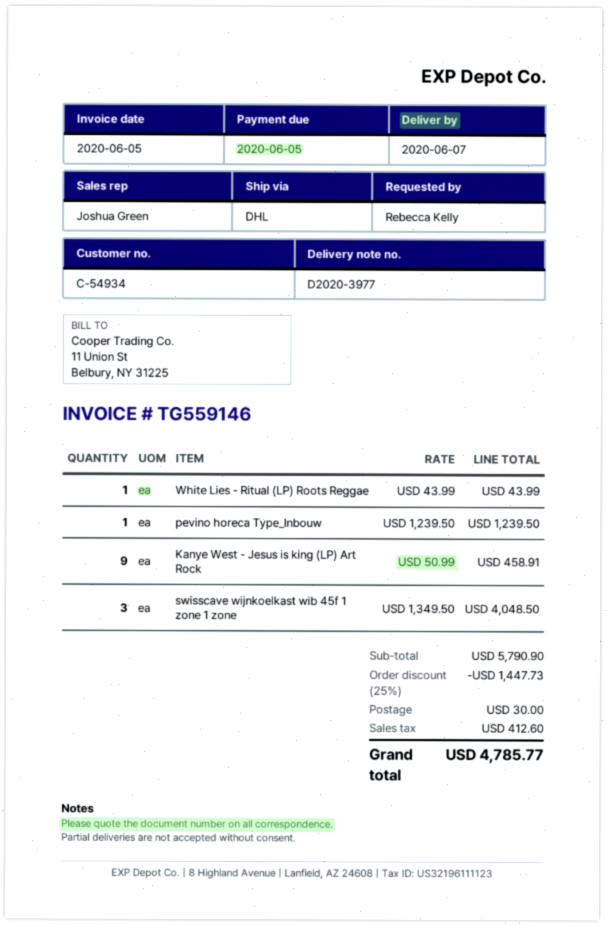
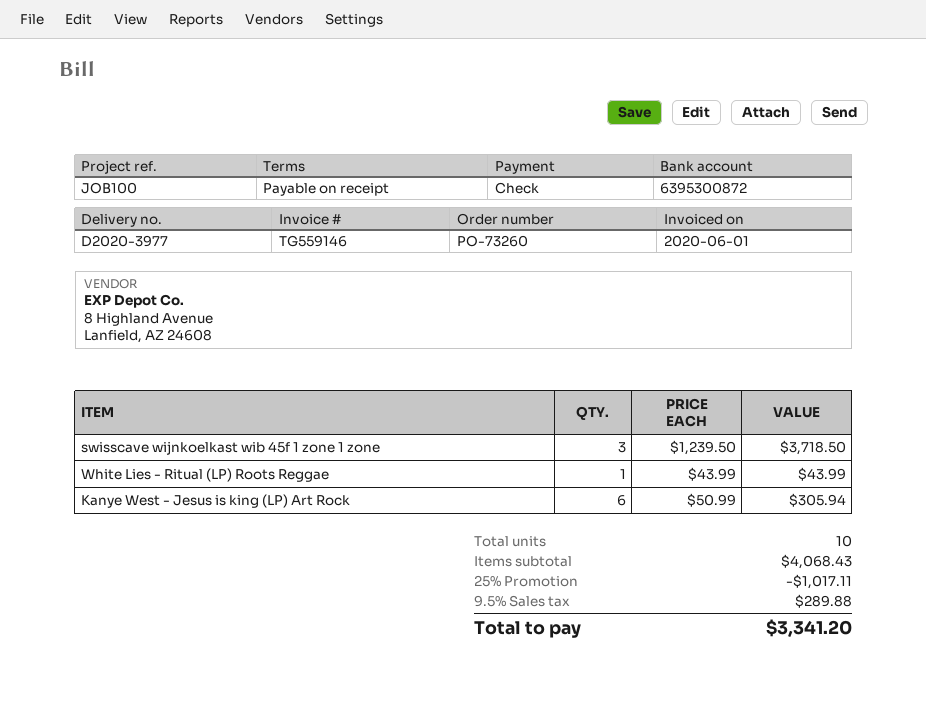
invoice date: 2020-06-05 -> 2020-06-01
pevino horeca Type_Inbouw: 1 x 1239.50 = 1239.50 -> none
Kanye West - Jesus is king (LP) Art Rock: 9 x 50.99 = 458.91 -> 6 x 50.99 = 305.94
swisscave wijnkoelkast wib 45f 1 zone 1 zone: 3 x 1349.50 = 4048.50 -> 3 x 1239.50 = 3718.50
subtotal: 5790.90 -> 4068.43
discount: 25% = 1447.73 -> 25% = 1017.11
shipping: 30.00 -> none
tax: 412.60 -> 289.88
total: 4785.77 -> 3341.20

